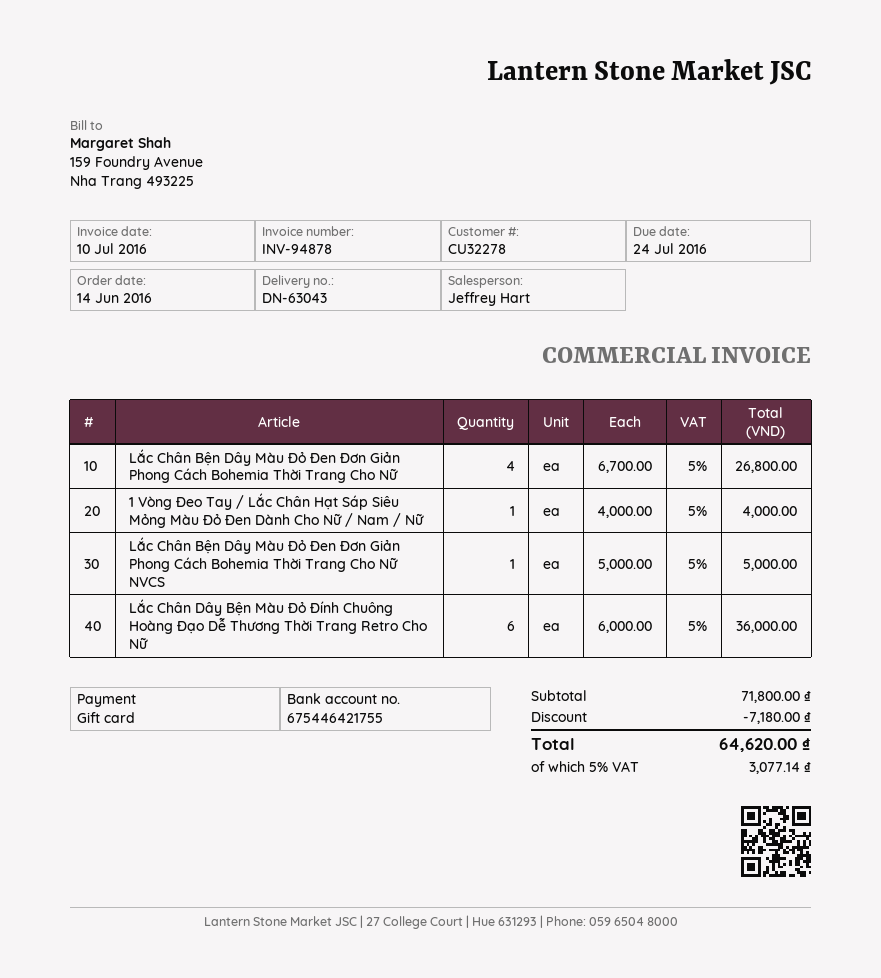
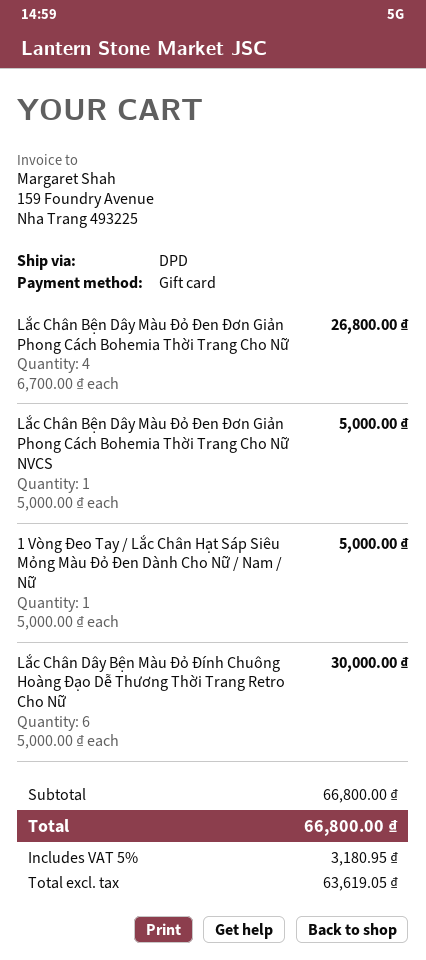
1 Vòng Đeo Tay / Lắc Chân Hạt Sáp Siêu Mỏng Màu Đỏ Đen Dành Cho Nữ / Nam / Nữ: 1 x 4000.00 = 4000.00 -> 1 x 5000.00 = 5000.00
Lắc Chân Dây Bện Màu Đỏ Đính Chuông Hoàng Đạo Dễ Thương Thời Trang Retro Cho Nữ: 6 x 6000.00 = 36000.00 -> 6 x 5000.00 = 30000.00
subtotal: 71800.00 -> 66800.00
discount: 7180.00 -> none
tax: 5% = 3077.14 -> 5% = 3180.95
total: 64620.00 -> 66800.00

